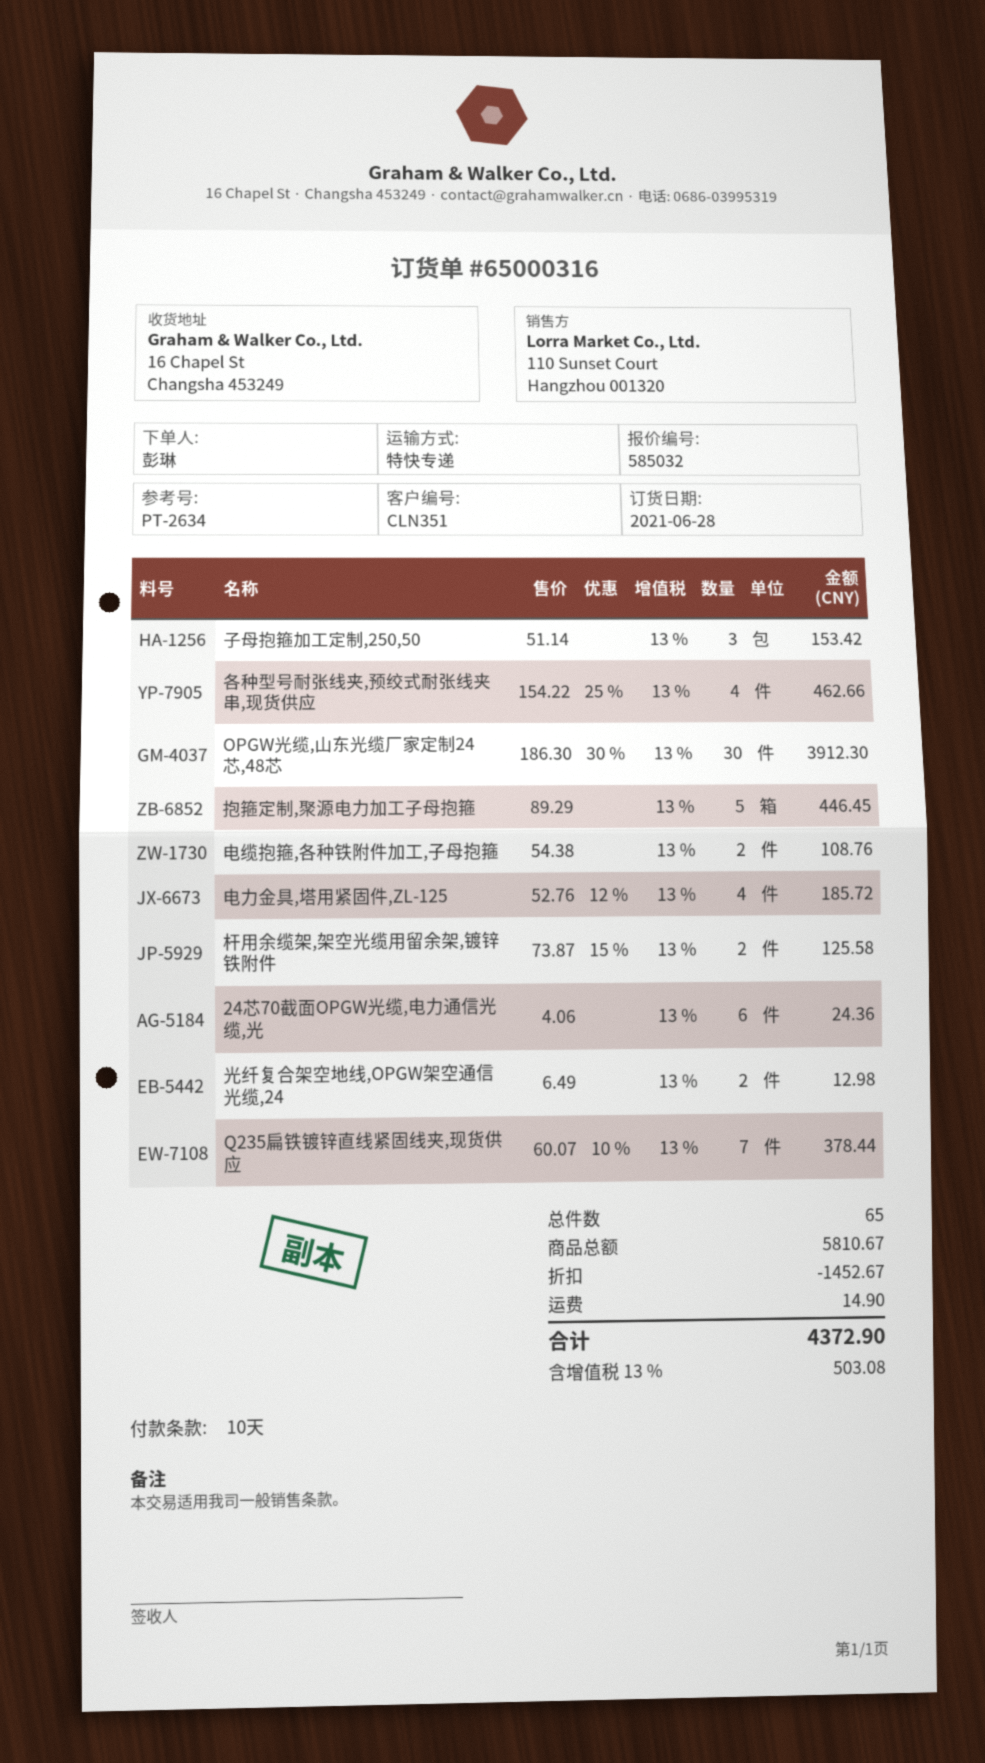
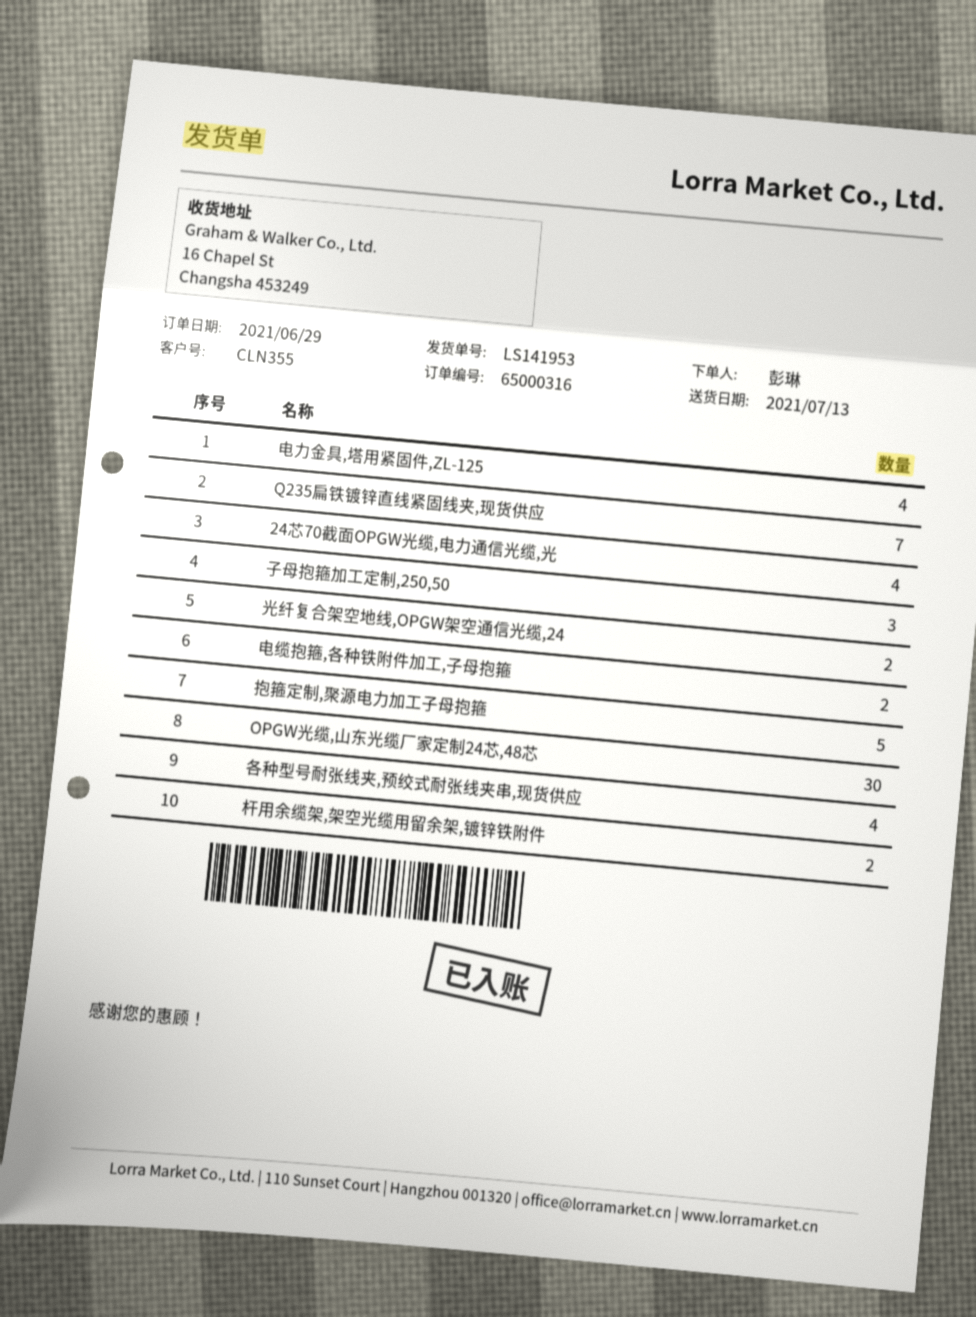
order date: 2021-06-28 -> 2021-06-29
customer number: CLN351 -> CLN355
24芯70截面OPGW光缆,电力通信光缆,光: 6 -> 4

